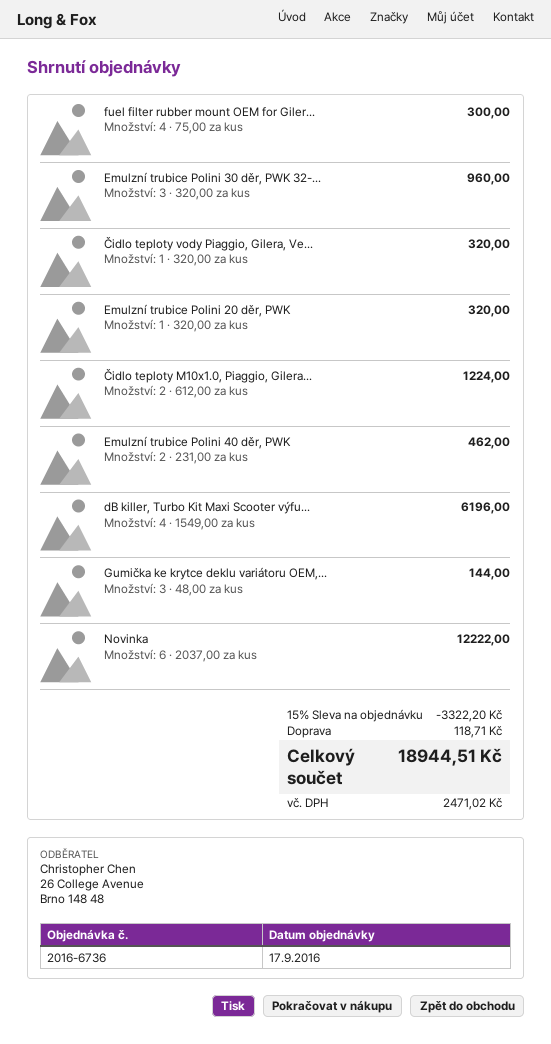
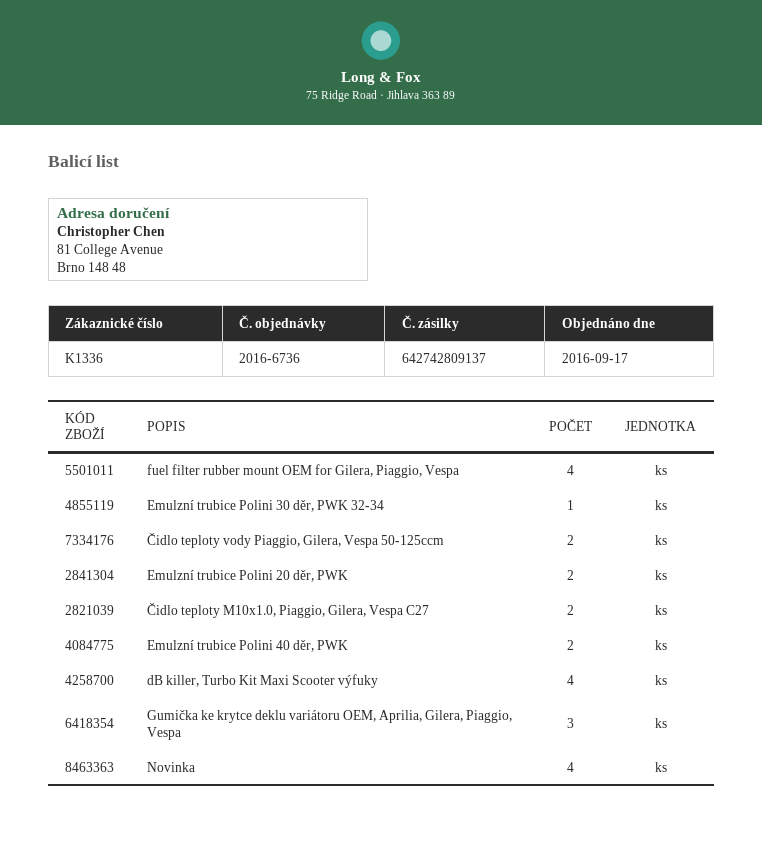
Emulzní trubice Polini 30 děr, PWK 32-...: 3 -> 1
Čidlo teploty vody Piaggio, Gilera, Ve...: 1 -> 2
Emulzní trubice Polini 20 děr, PWK: 1 -> 2
Novinka: 6 -> 4

